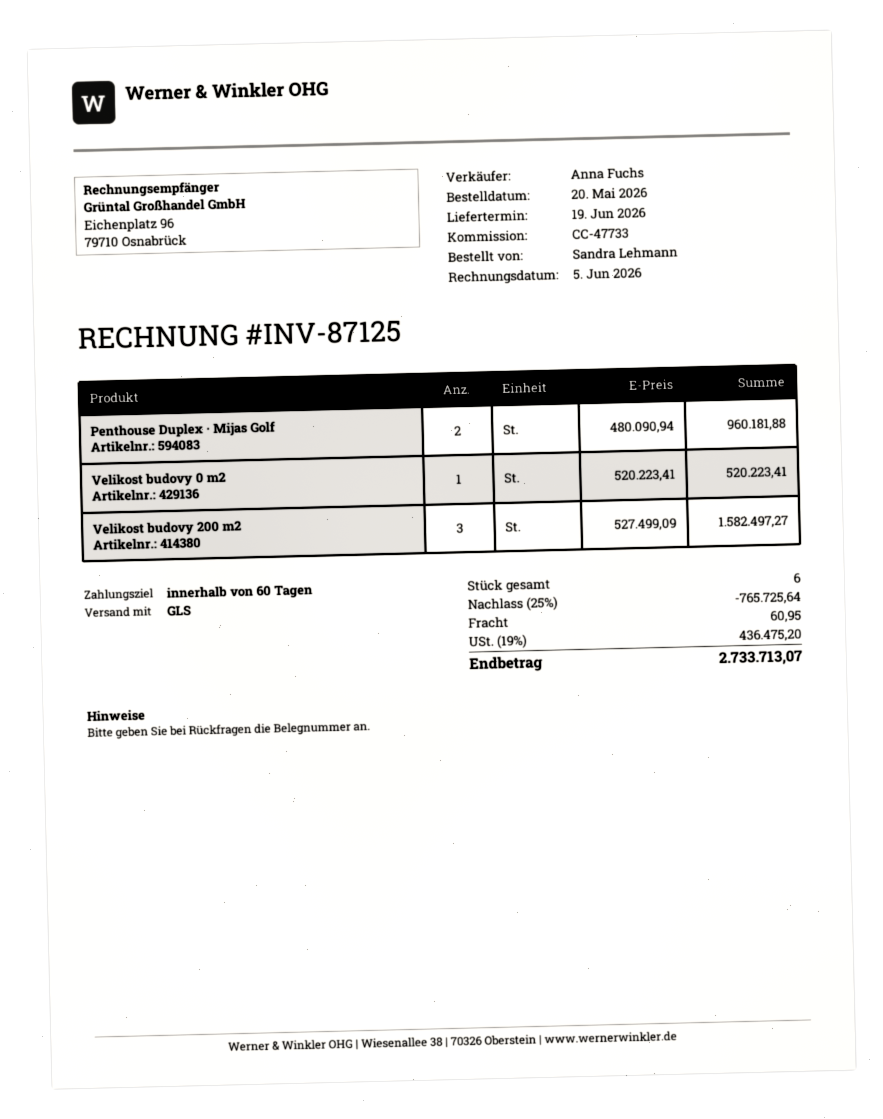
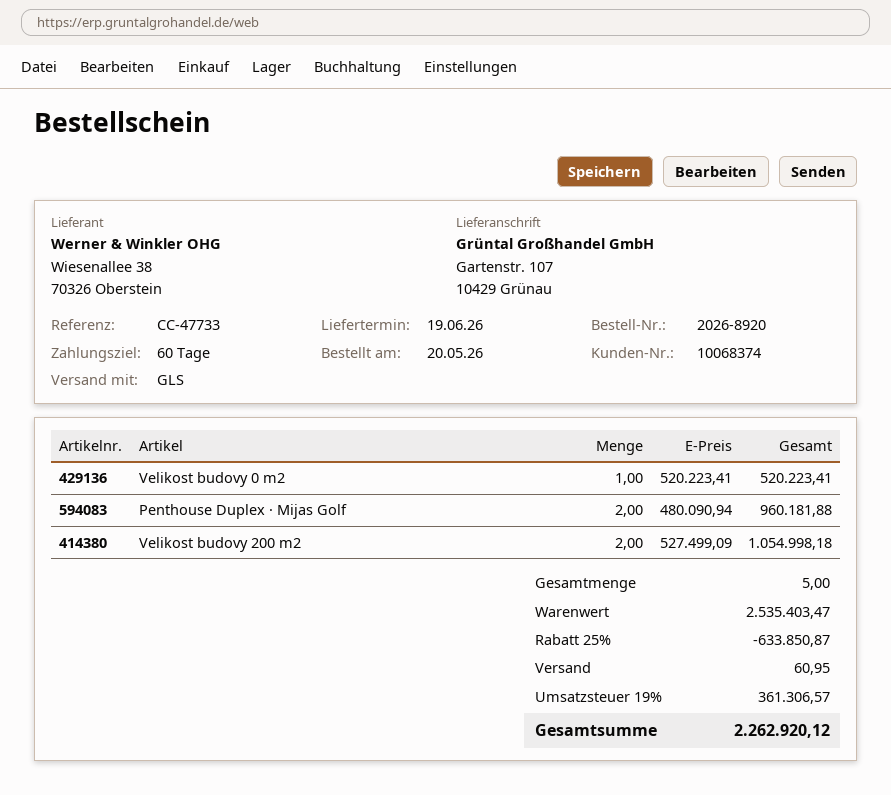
Velikost budovy 200 m2: 3 x 527499.09 = 1582497.27 -> 2 x 527499.09 = 1054998.18
total quantity: 6 -> 5
discount: 25% = 765725.64 -> 25% = 633850.87
tax: 19% = 436475.20 -> 19% = 361306.57
total: 2733713.07 -> 2262920.12

